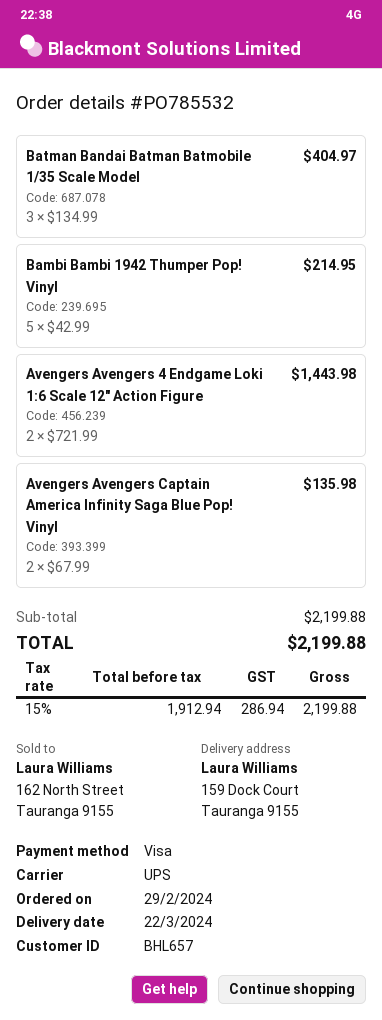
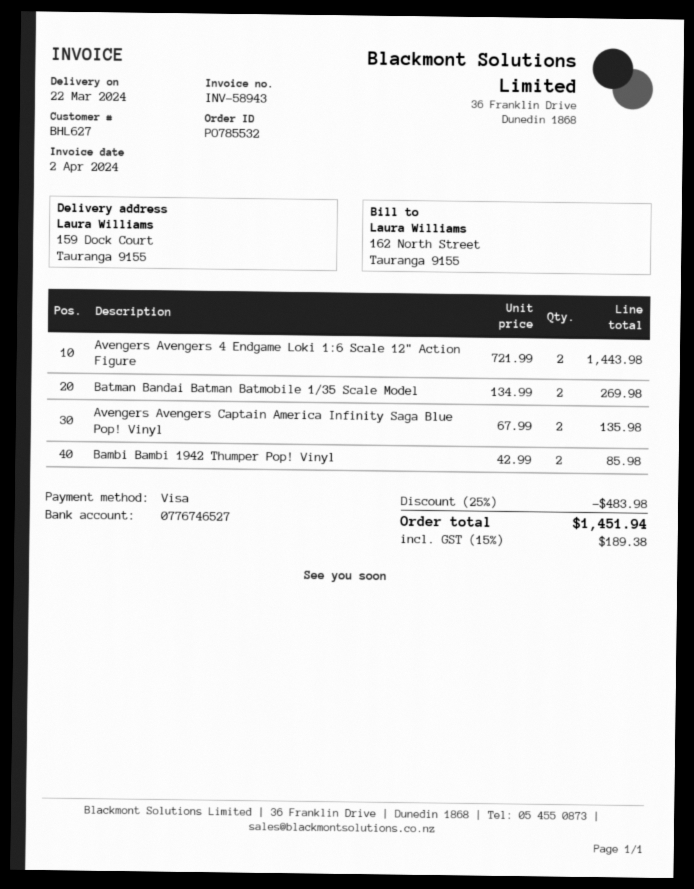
customer number: BHL657 -> BHL627
Batman Bandai Batman Batmobile 1/35 Scale Model: 3 x 134.99 = 404.97 -> 2 x 134.99 = 269.98
Bambi Bambi 1942 Thumper Pop! Vinyl: 5 x 42.99 = 214.95 -> 2 x 42.99 = 85.98
discount: none -> 25% = 483.98
tax: 15% = 286.94 -> 15% = 189.38
total: 2199.88 -> 1451.94

